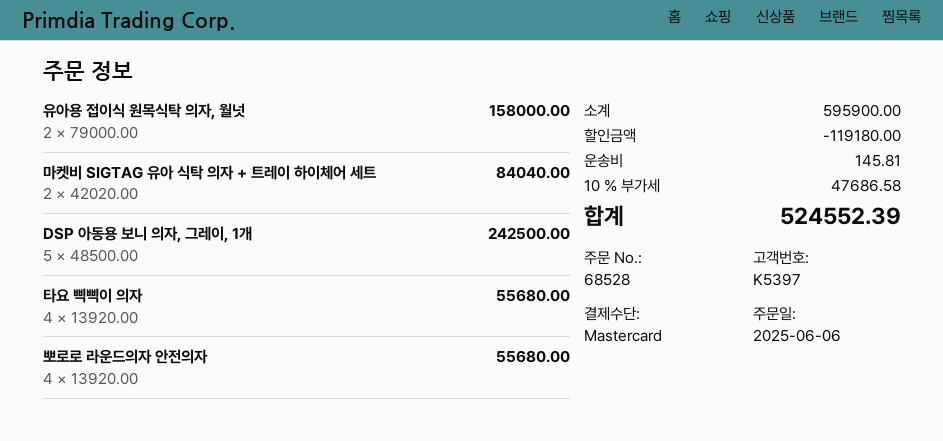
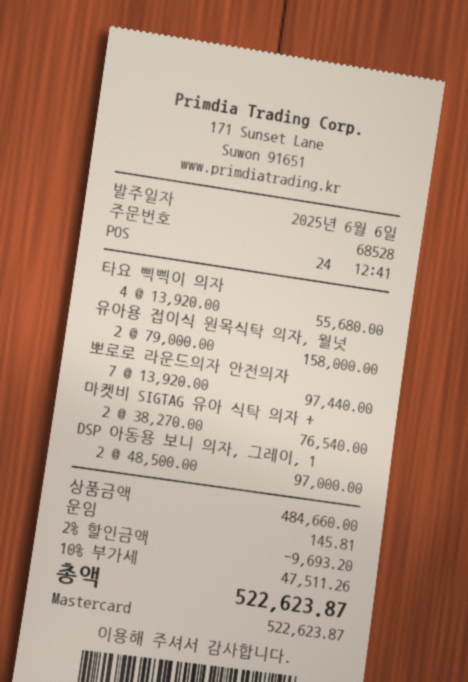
마켓비 SIGTAG 유아 식탁 의자 + 트레이 하이체어 세트: 2 x 42020.00 = 84040.00 -> 2 x 38270.00 = 76540.00
DSP 아동용 보니 의자, 그레이, 1개: 5 x 48500.00 = 242500.00 -> 2 x 48500.00 = 97000.00
뽀로로 라운드의자 안전의자: 4 x 13920.00 = 55680.00 -> 7 x 13920.00 = 97440.00
subtotal: 595900.00 -> 484660.00
discount: 119180.00 -> 9693.20
tax: 10% = 47686.58 -> 10% = 47511.26
total: 524552.39 -> 522623.87

